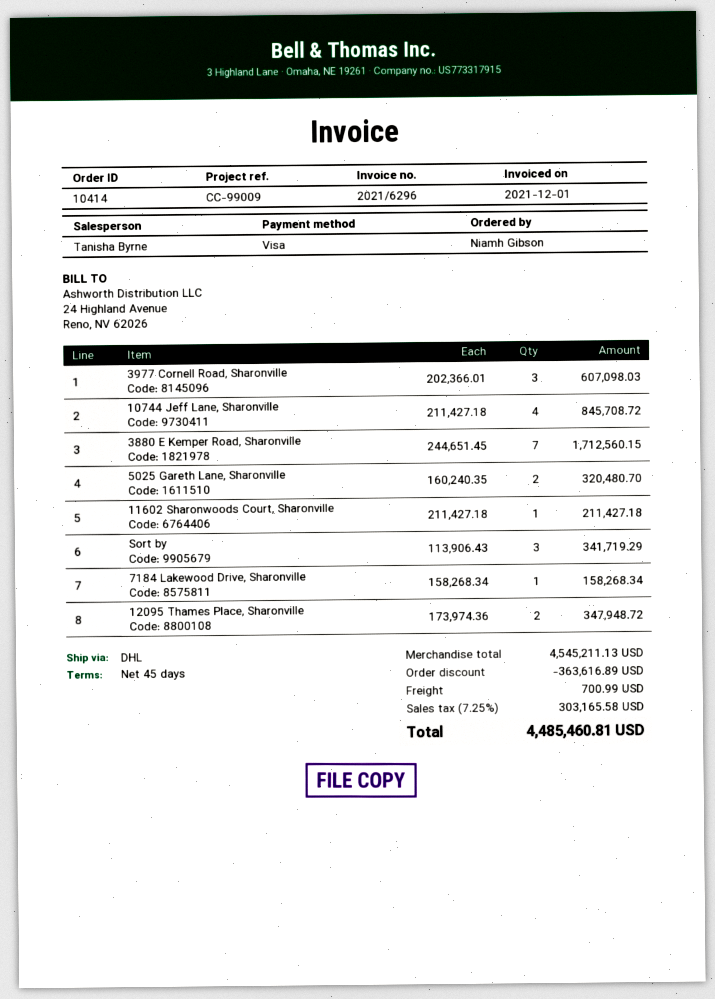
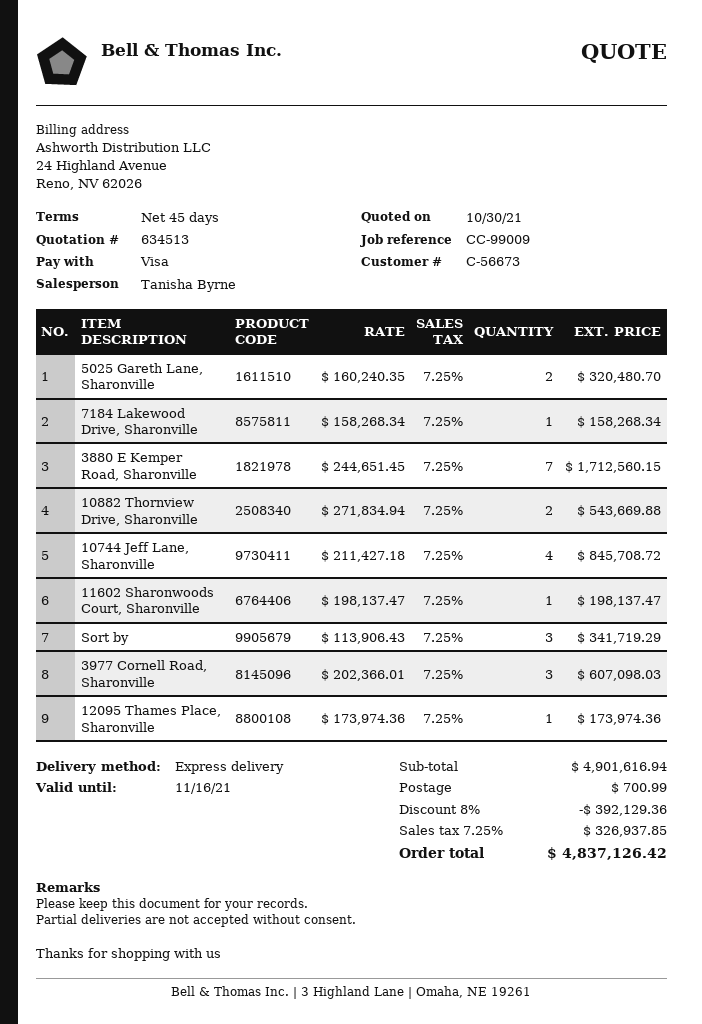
shipping method: DHL -> express
11602 Sharonwoods Court, Sharonville: 1 x 211427.18 = 211427.18 -> 1 x 198137.47 = 198137.47
12095 Thames Place, Sharonville: 2 x 173974.36 = 347948.72 -> 1 x 173974.36 = 173974.36
10882 Thornview Drive, Sharonville: none -> 2 x 271834.94 = 543669.88
subtotal: 4545211.13 -> 4901616.94
discount: 363616.89 -> 392129.36
tax: 7.25% = 303165.58 -> 7.25% = 326937.85
total: 4485460.81 -> 4837126.42

